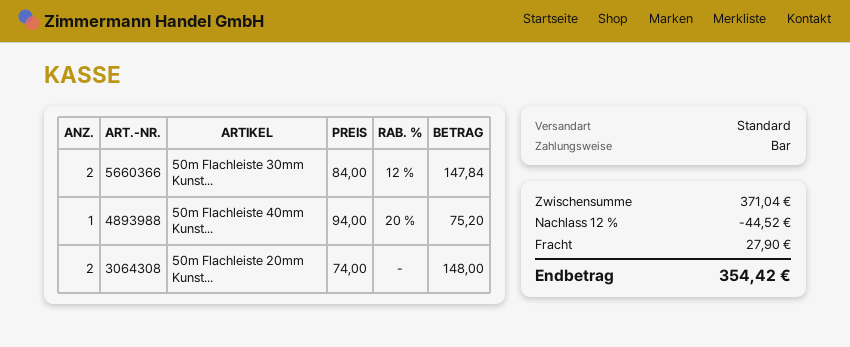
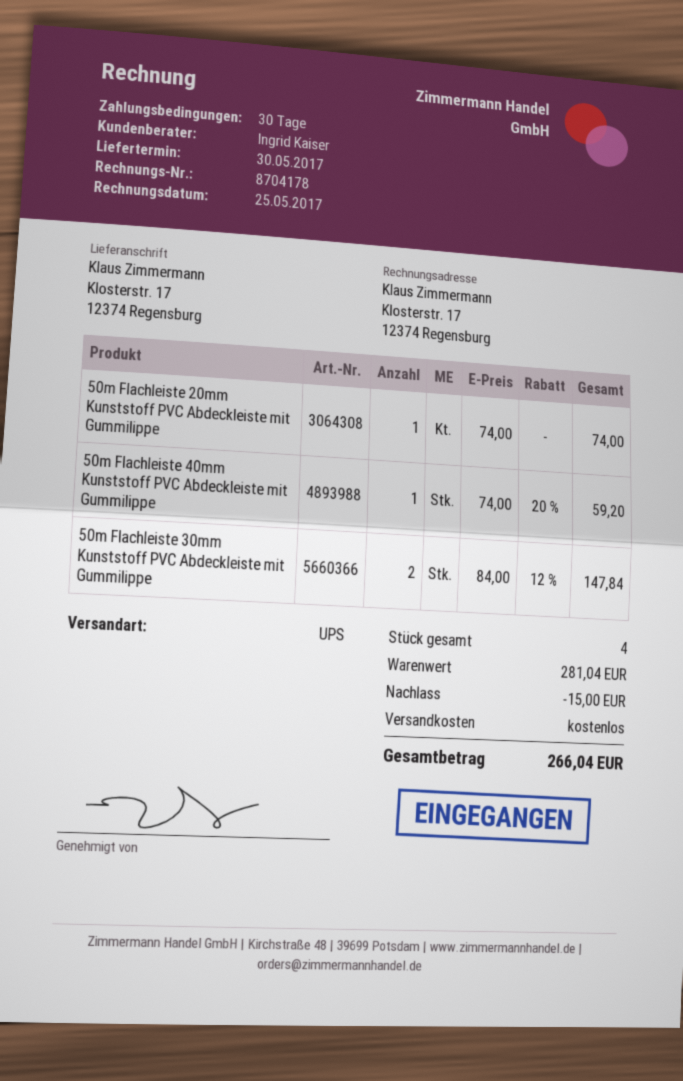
shipping method: standard -> UPS
50m Flachleiste 40mm Kunst...: 1 x 94.00 - 20% = 75.20 -> 1 x 74.00 - 20% = 59.20
50m Flachleiste 20mm Kunst...: 2 x 74.00 = 148.00 -> 1 x 74.00 = 74.00
subtotal: 371.04 -> 281.04
discount: 44.52 -> 15.00
shipping: 27.90 -> 0.00
total: 354.42 -> 266.04

